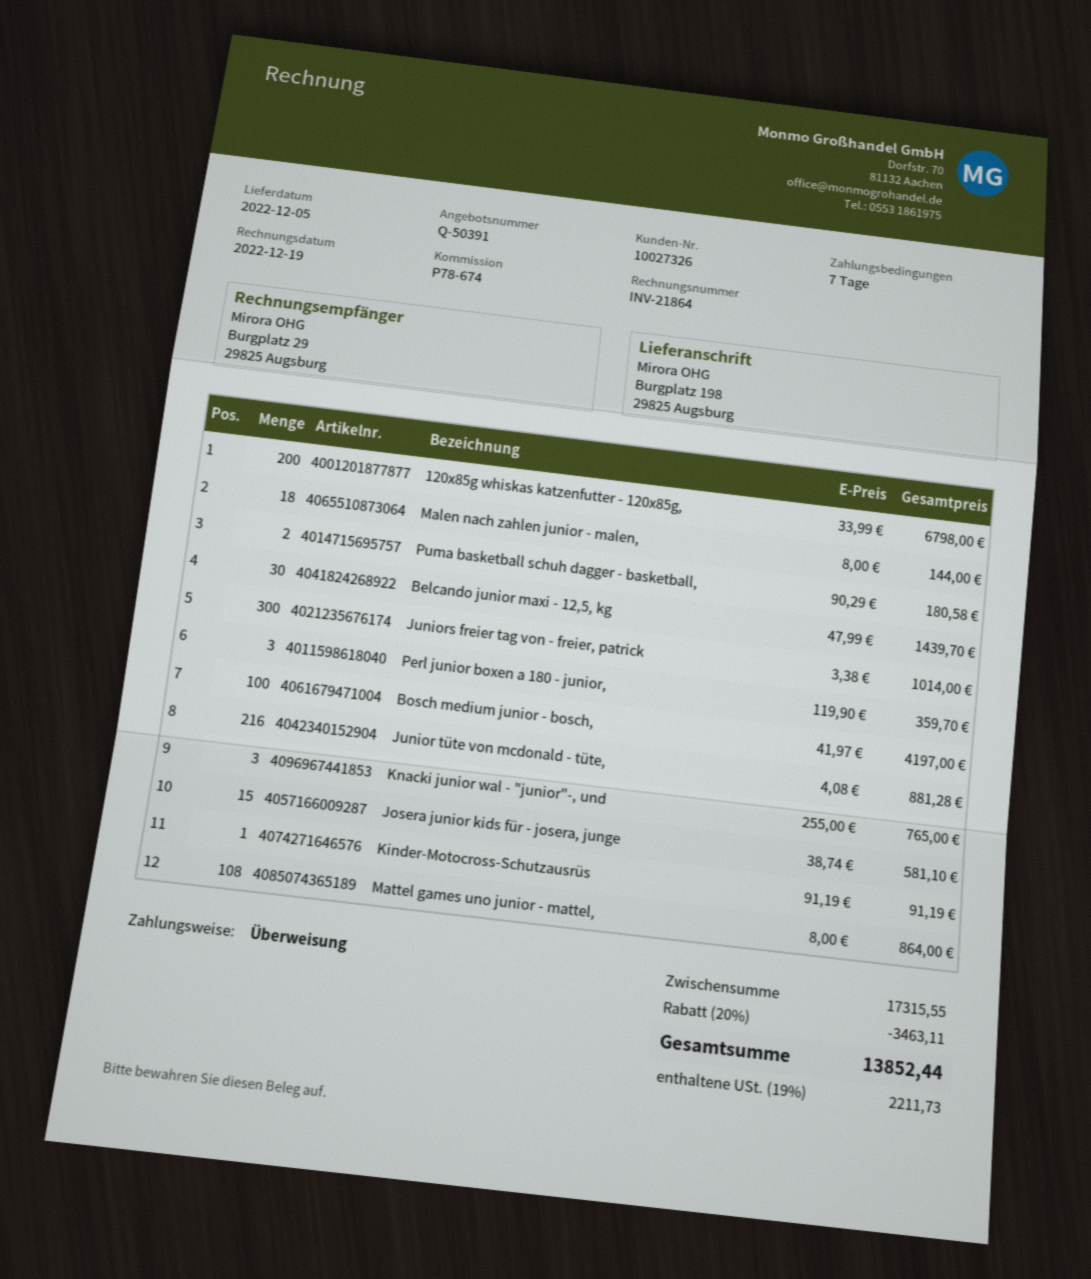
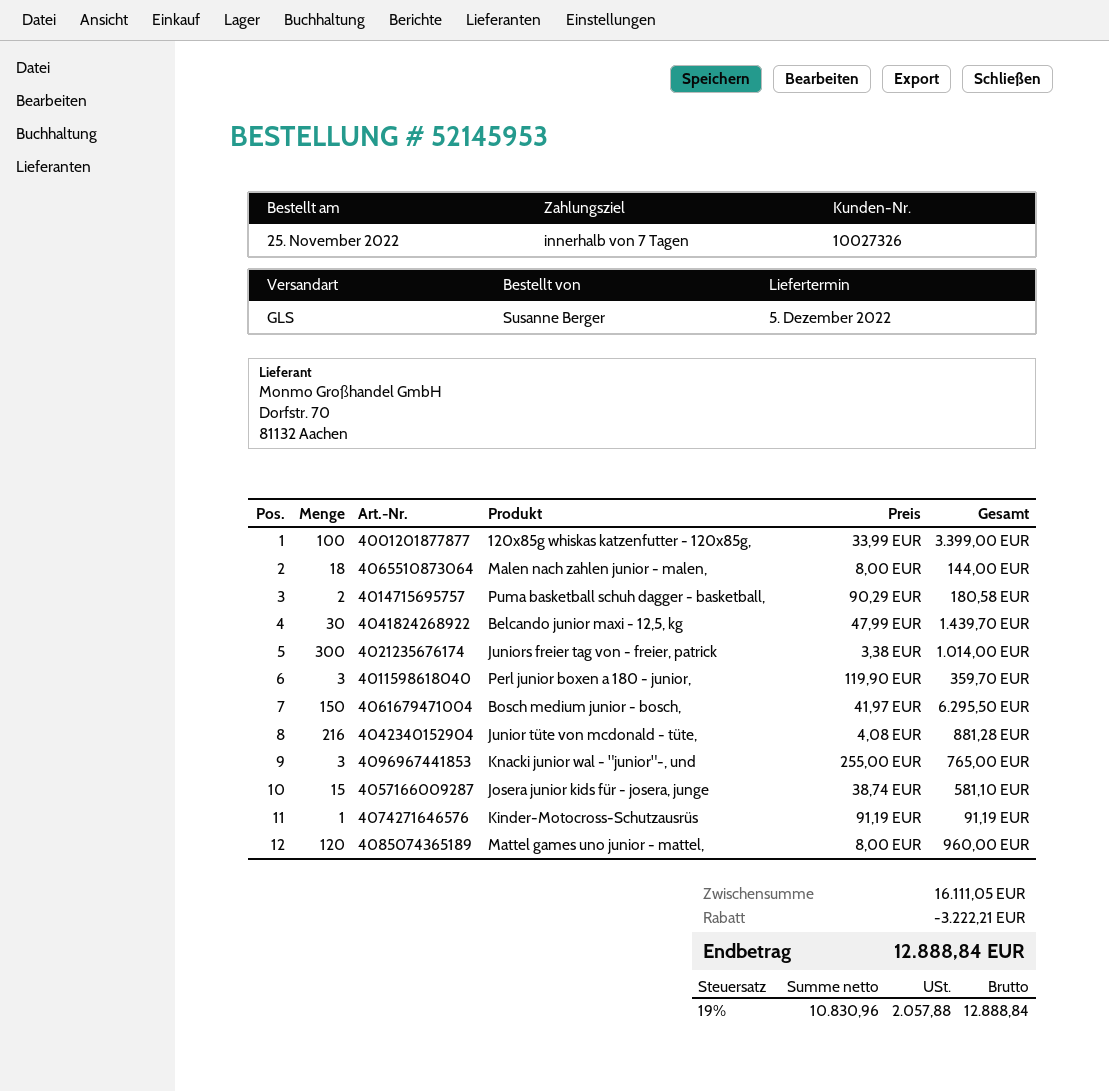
120x85g whiskas katzenfutter - 120x85g,: 200 x 33.99 = 6798.00 -> 100 x 33.99 = 3399.00
Bosch medium junior - bosch,: 100 x 41.97 = 4197.00 -> 150 x 41.97 = 6295.50
Mattel games uno junior - mattel,: 108 x 8.00 = 864.00 -> 120 x 8.00 = 960.00
subtotal: 17315.55 -> 16111.05
discount: 3463.11 -> 3222.21
tax: 19% = 2211.73 -> 19% = 2057.88
total: 13852.44 -> 12888.84

